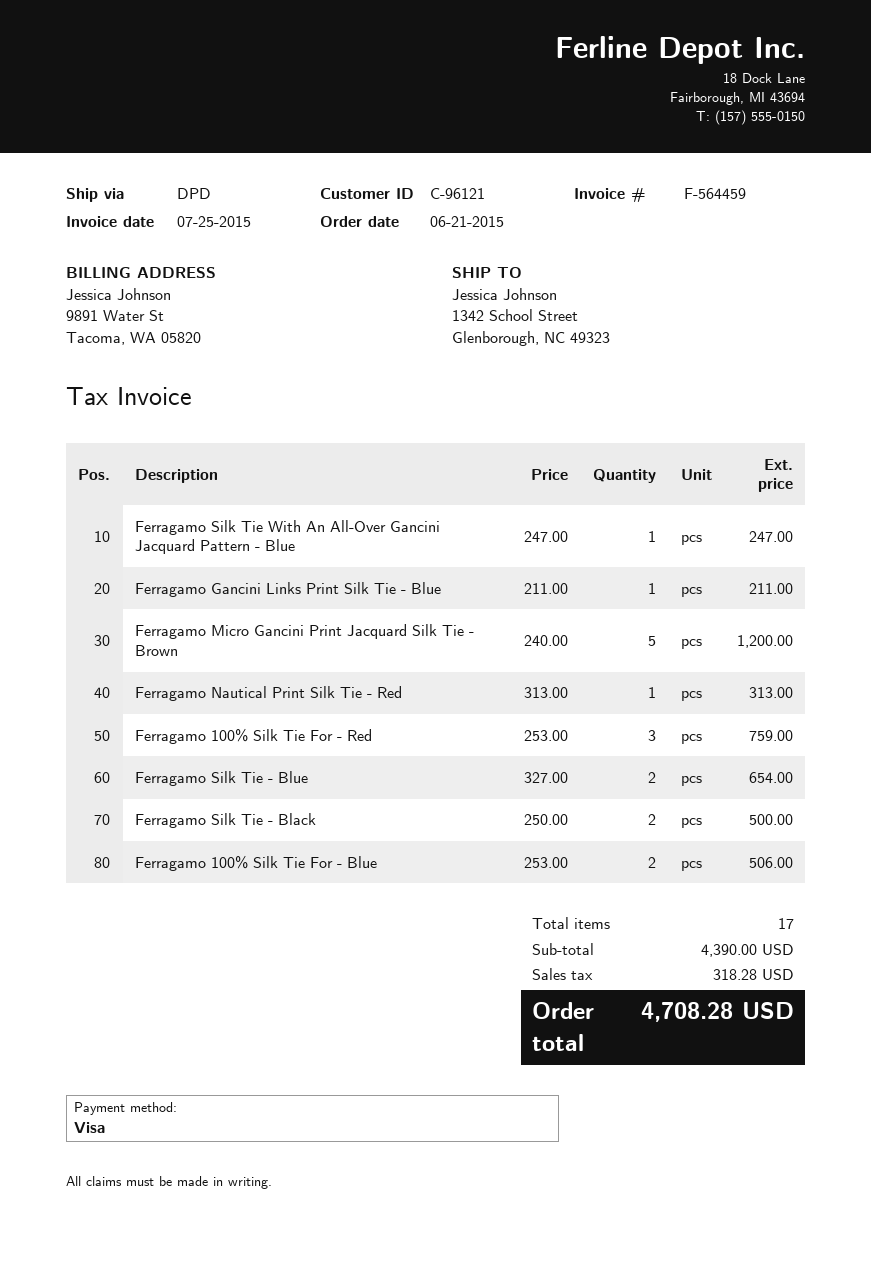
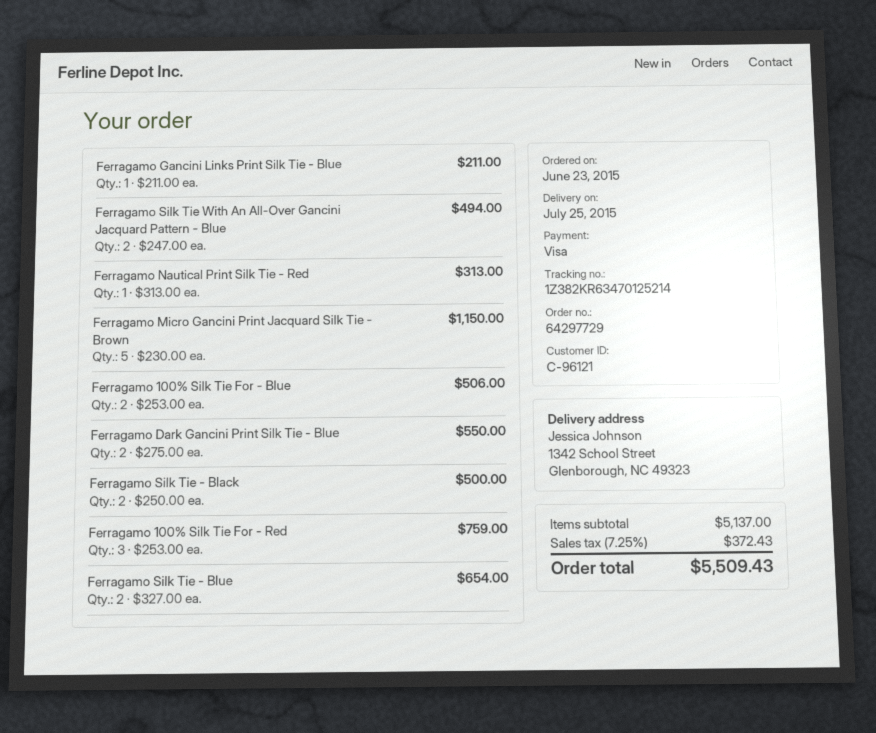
order date: 2015-06-21 -> 2015-06-23
Ferragamo Silk Tie With An All-Over Gancini Jacquard Pattern - Blue: 1 x 247.00 = 247.00 -> 2 x 247.00 = 494.00
Ferragamo Micro Gancini Print Jacquard Silk Tie - Brown: 5 x 240.00 = 1200.00 -> 5 x 230.00 = 1150.00
Ferragamo Dark Gancini Print Silk Tie - Blue: none -> 2 x 275.00 = 550.00
subtotal: 4390.00 -> 5137.00
tax: 318.28 -> 372.43
total: 4708.28 -> 5509.43

